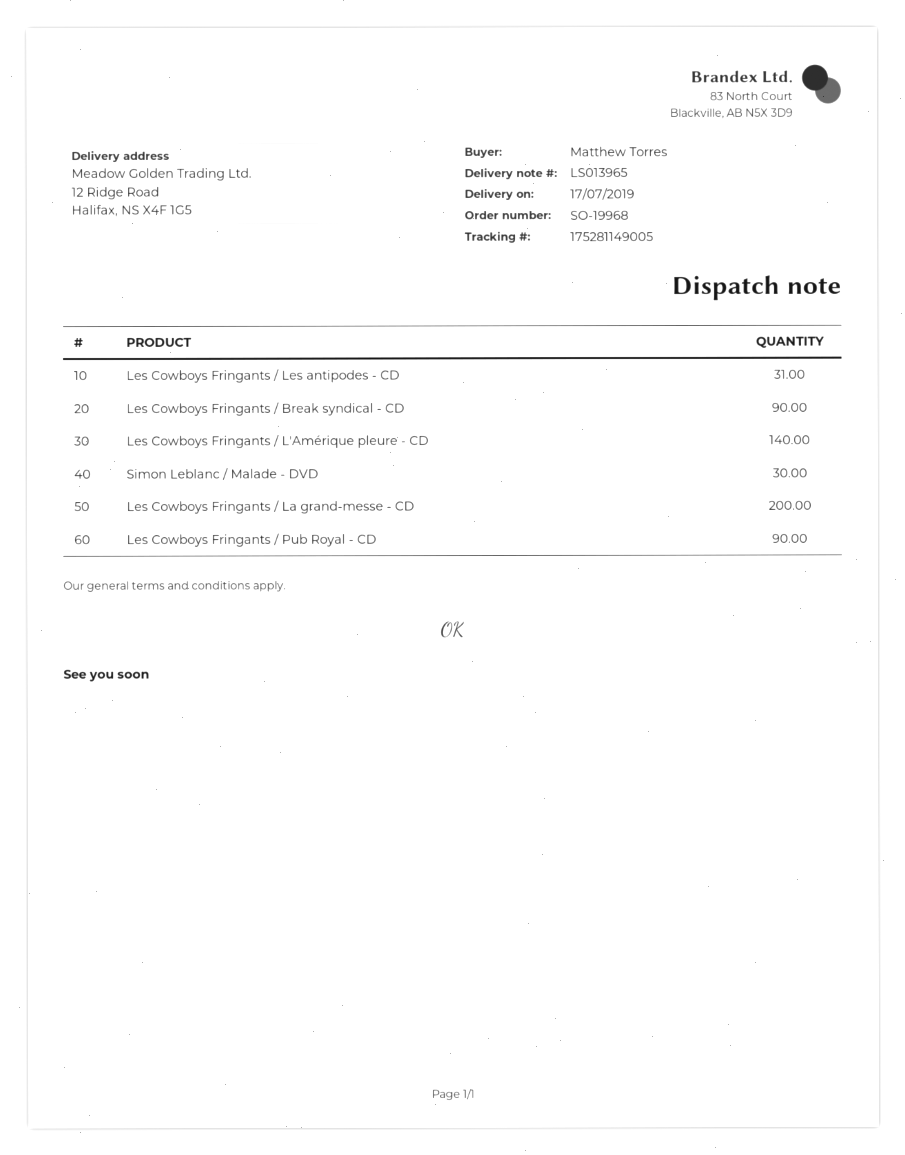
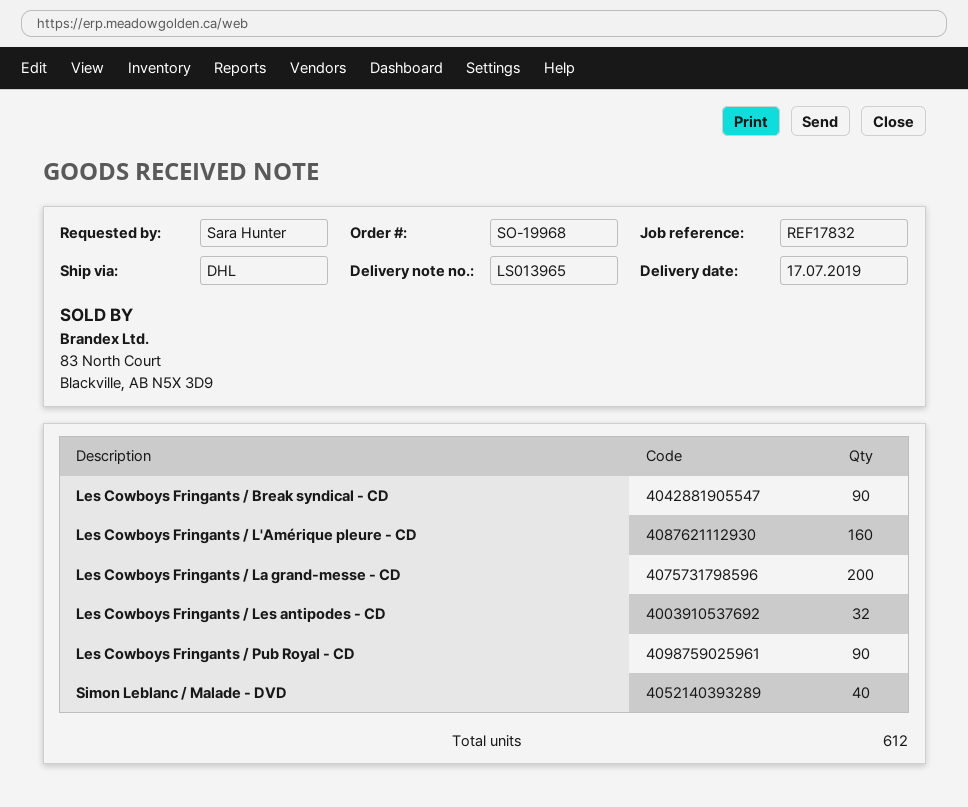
ordered by: Matthew Torres -> Sara Hunter
Les Cowboys Fringants / Les antipodes - CD: 31 -> 32
Les Cowboys Fringants / L'Amérique pleure - CD: 140 -> 160
Simon Leblanc / Malade - DVD: 30 -> 40

